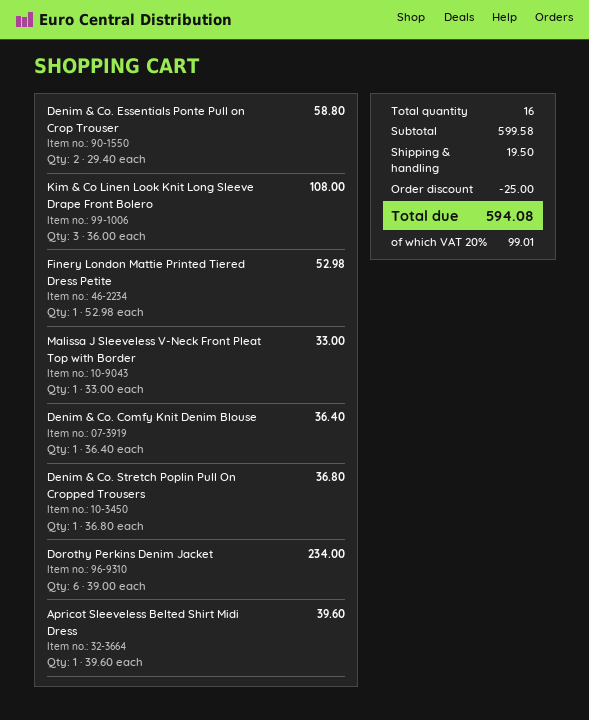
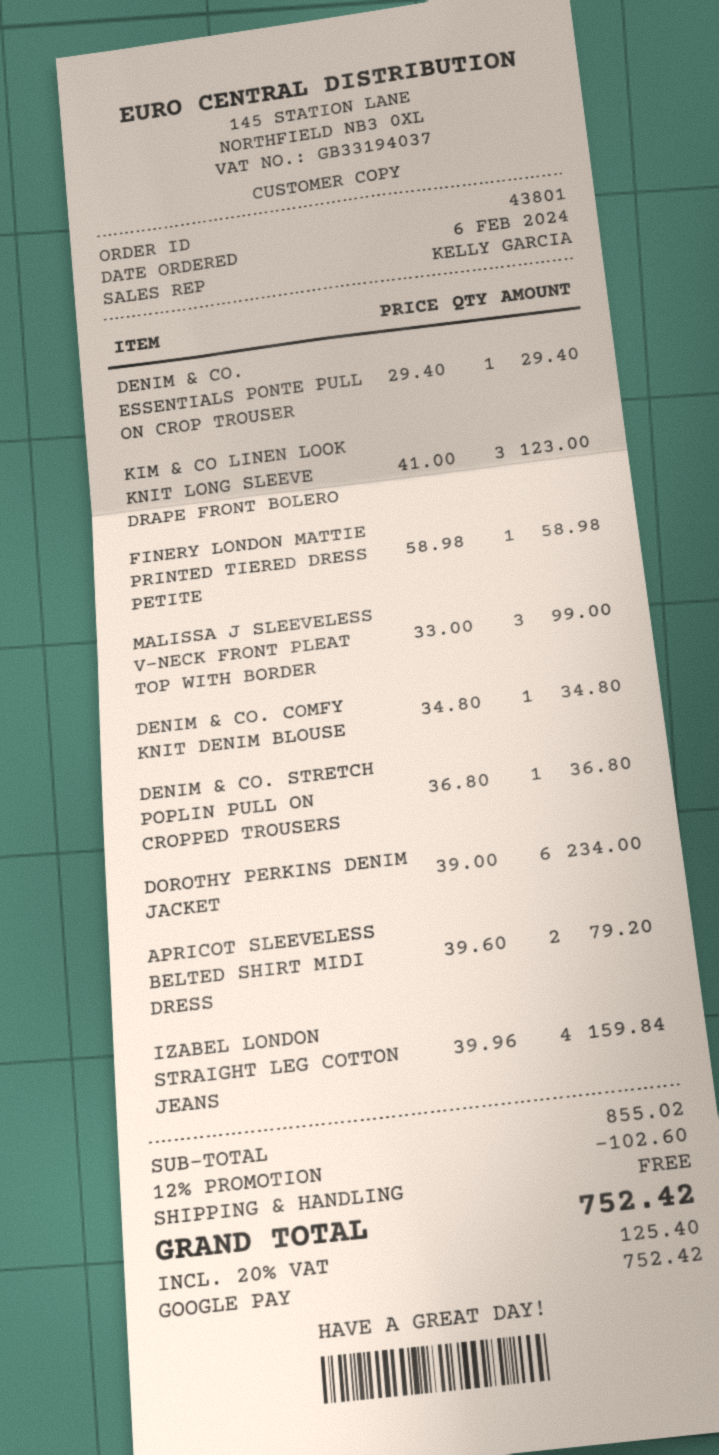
Denim & Co. Essentials Ponte Pull on Crop Trouser: 2 x 29.40 = 58.80 -> 1 x 29.40 = 29.40
Kim & Co Linen Look Knit Long Sleeve Drape Front Bolero: 3 x 36.00 = 108.00 -> 3 x 41.00 = 123.00
Finery London Mattie Printed Tiered Dress Petite: 1 x 52.98 = 52.98 -> 1 x 58.98 = 58.98
Malissa J Sleeveless V-Neck Front Pleat Top with Border: 1 x 33.00 = 33.00 -> 3 x 33.00 = 99.00
Denim & Co. Comfy Knit Denim Blouse: 1 x 36.40 = 36.40 -> 1 x 34.80 = 34.80
Apricot Sleeveless Belted Shirt Midi Dress: 1 x 39.60 = 39.60 -> 2 x 39.60 = 79.20
IZABEL LONDON STRAIGHT LEG COTTON JEANS: none -> 4 x 39.96 = 159.84
subtotal: 599.58 -> 855.02
discount: 25.00 -> 102.60
shipping: 19.50 -> 0.00
tax: 20% = 99.01 -> 20% = 125.40
total: 594.08 -> 752.42

